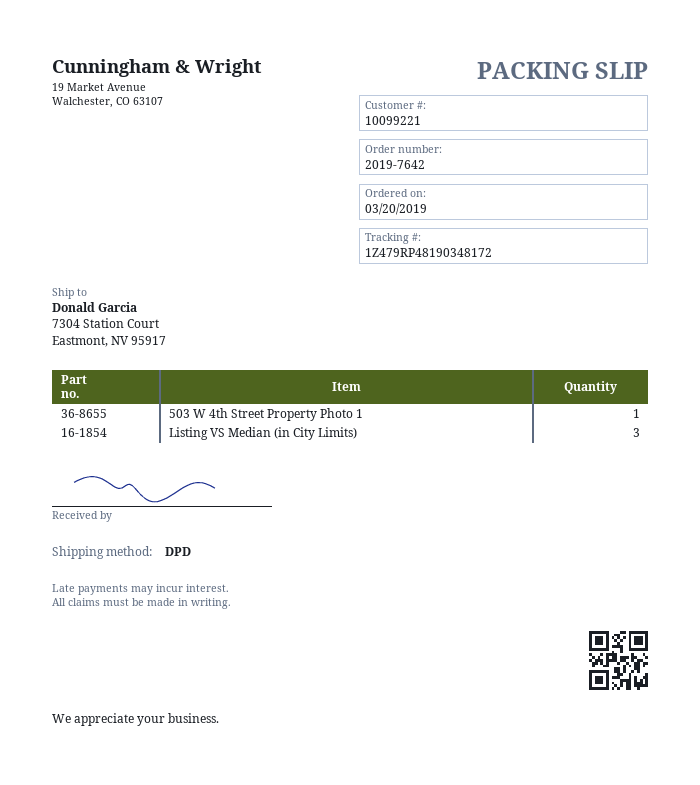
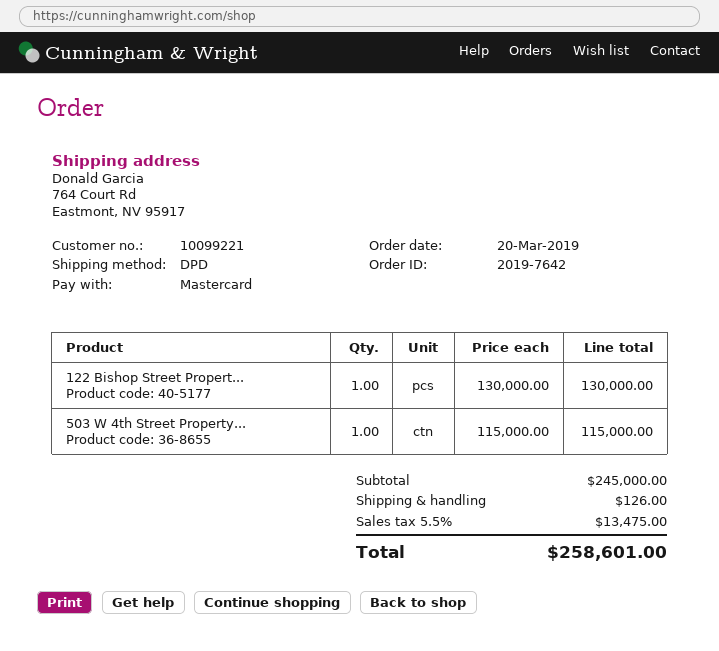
ship to: 7304 Station Court, Eastmont, NV 95917 -> 764 Court Rd, Eastmont, NV 95917
Listing VS Median (in City Limits): 3 -> none
122 Bishop Street Propert...: none -> 1

